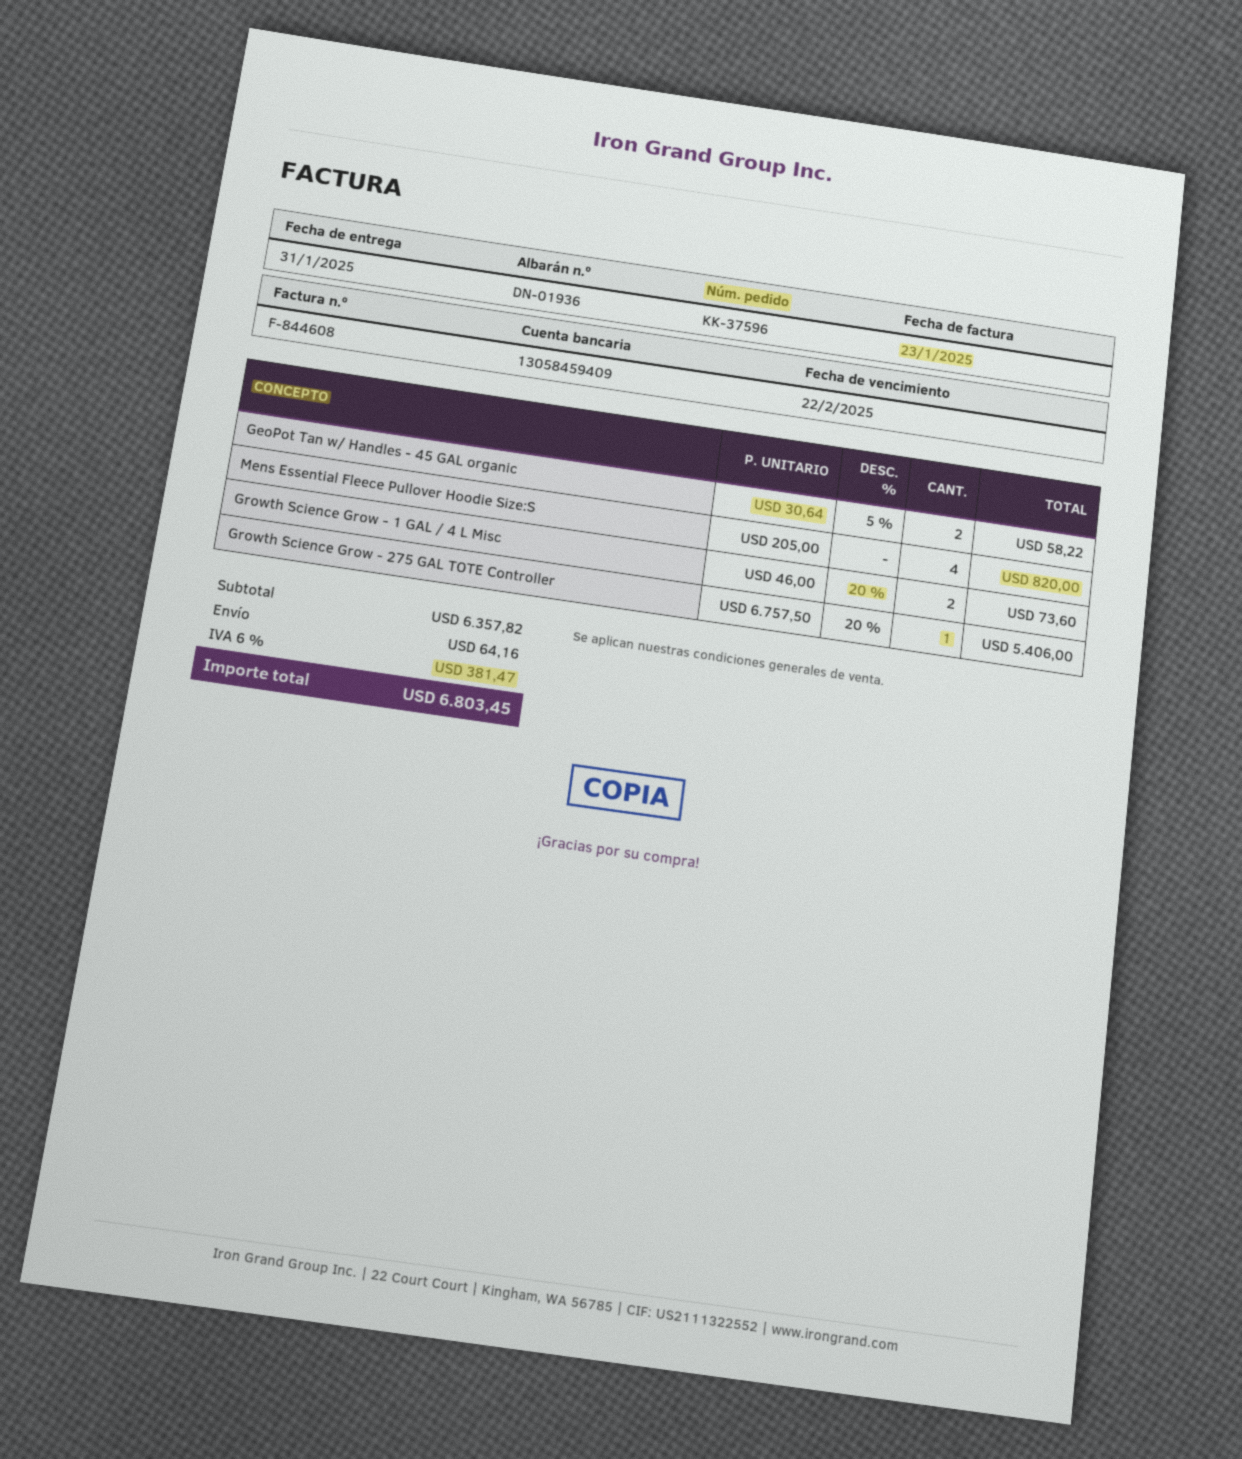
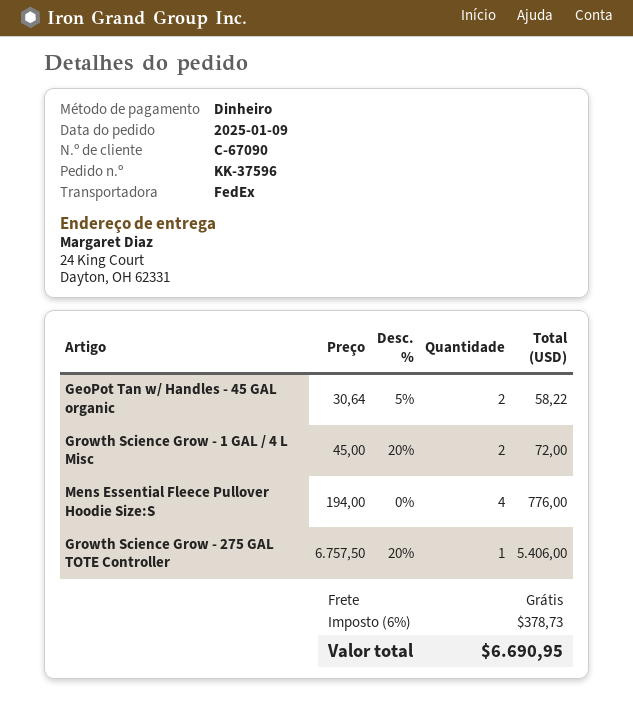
Mens Essential Fleece Pullover Hoodie Size:S: 4 x 205.00 = 820.00 -> 4 x 194.00 = 776.00
Growth Science Grow - 1 GAL / 4 L Misc: 2 x 46.00 - 20% = 73.60 -> 2 x 45.00 - 20% = 72.00
shipping: 64.16 -> 0.00
tax: 6% = 381.47 -> 6% = 378.73
total: 6803.45 -> 6690.95

